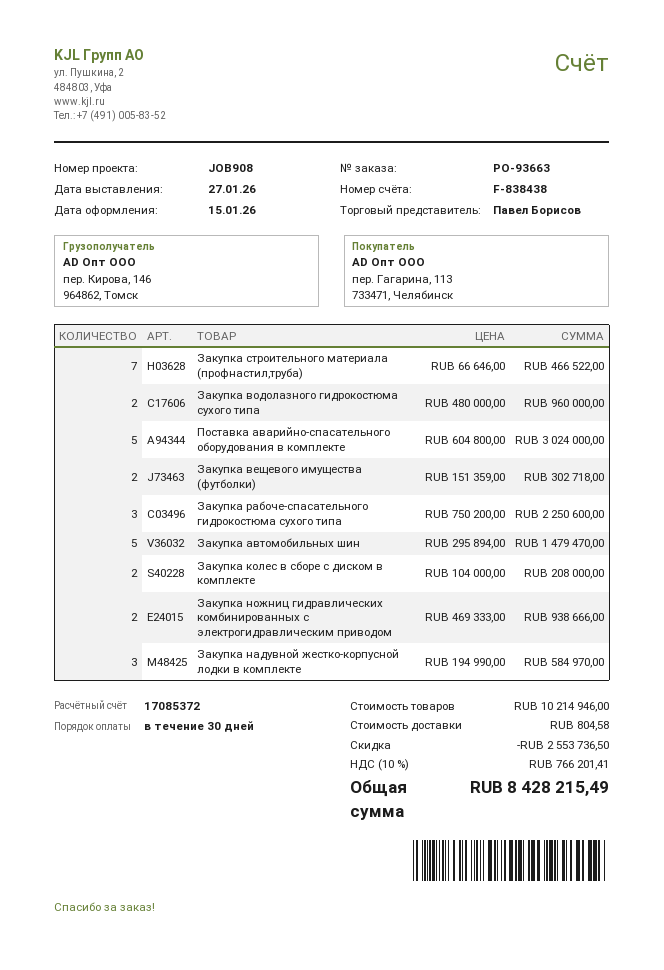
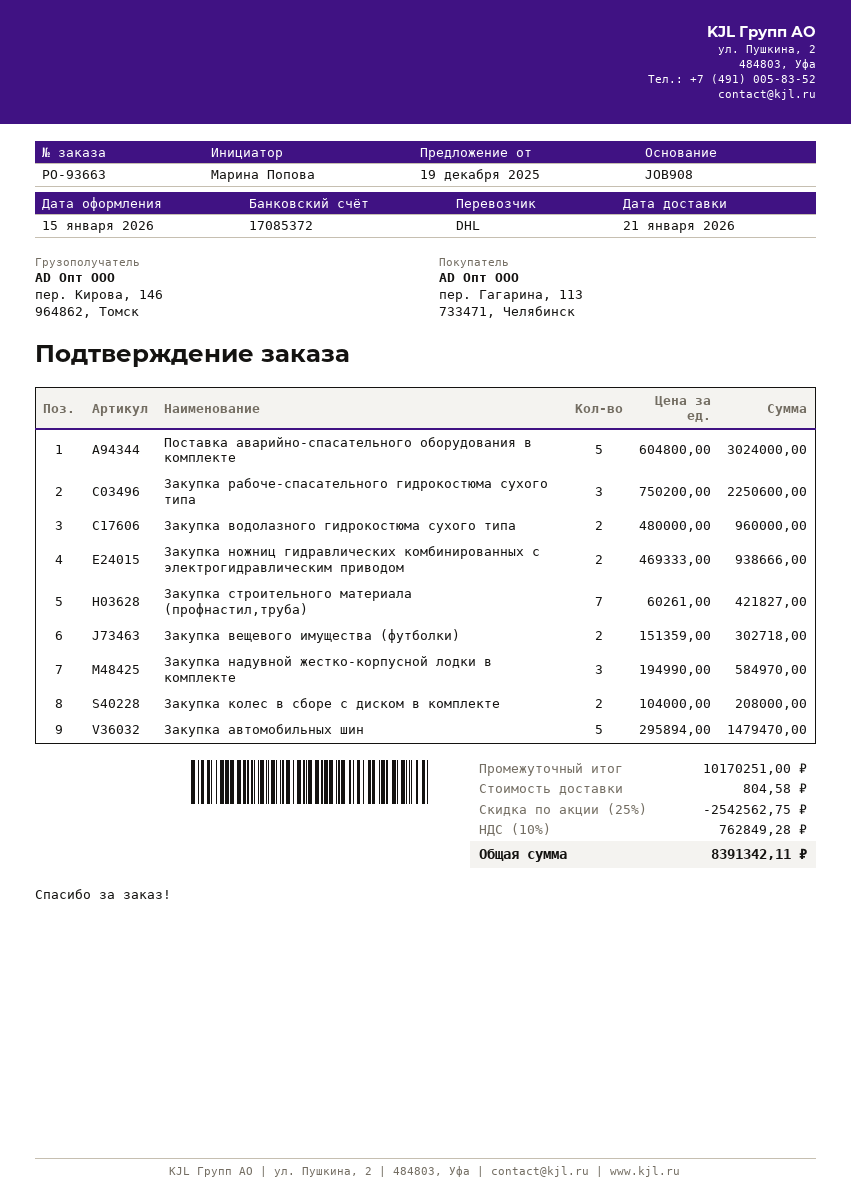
Закупка строительного материала (профнастил,труба): 7 x 66646.00 = 466522.00 -> 7 x 60261.00 = 421827.00
subtotal: 10214946.00 -> 10170251.00
discount: 2553736.50 -> 2542562.75
tax: 10% = 766201.41 -> 10% = 762849.28
total: 8428215.49 -> 8391342.11

